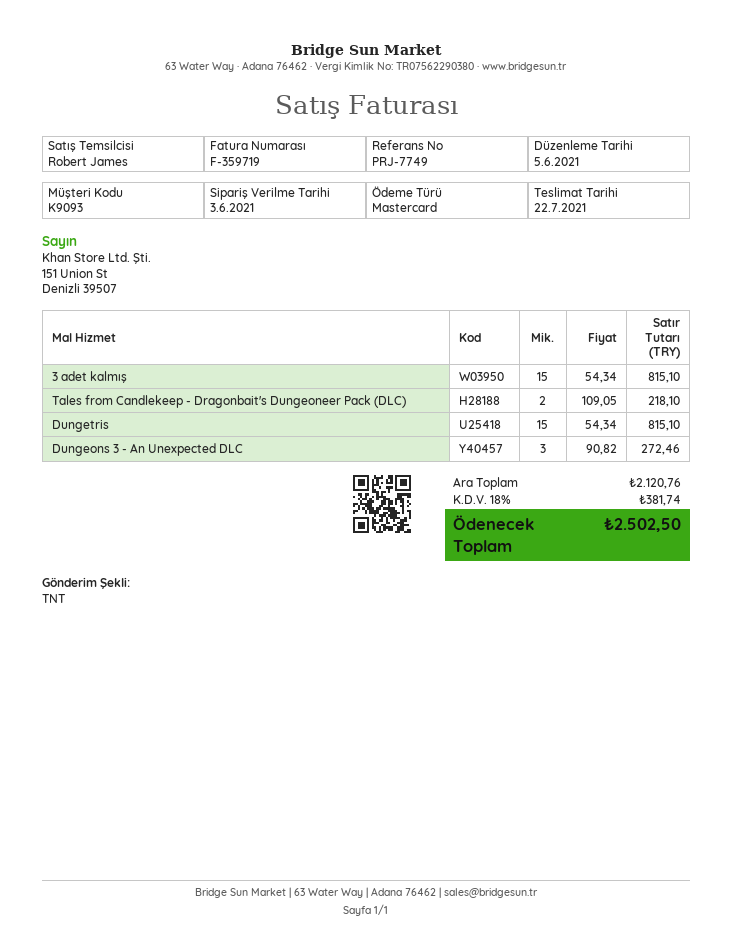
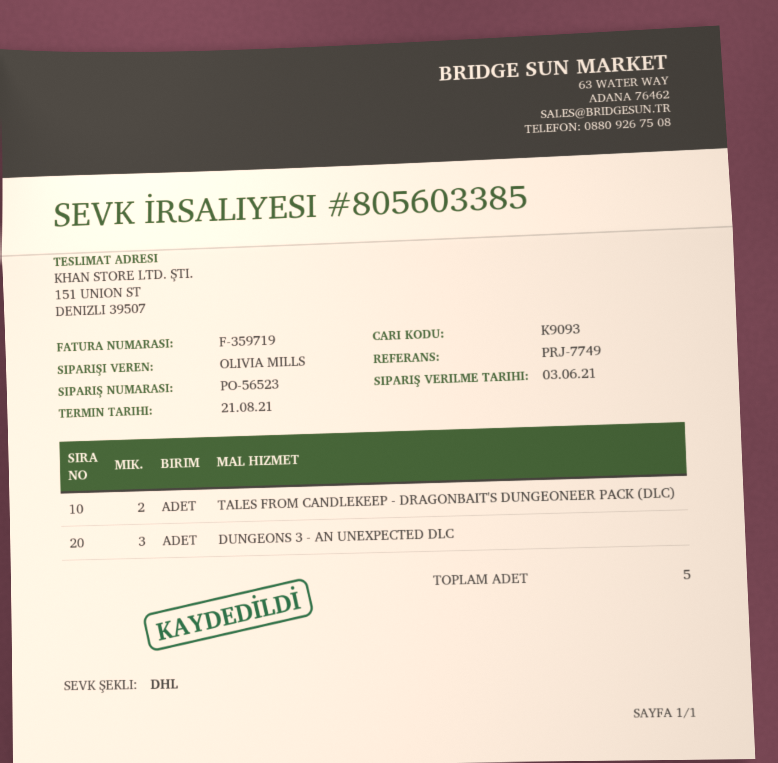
delivery date: 2021-07-22 -> 2021-08-21
shipping method: TNT -> DHL
3 adet kalmış: 15 -> none
Dungetris: 15 -> none

